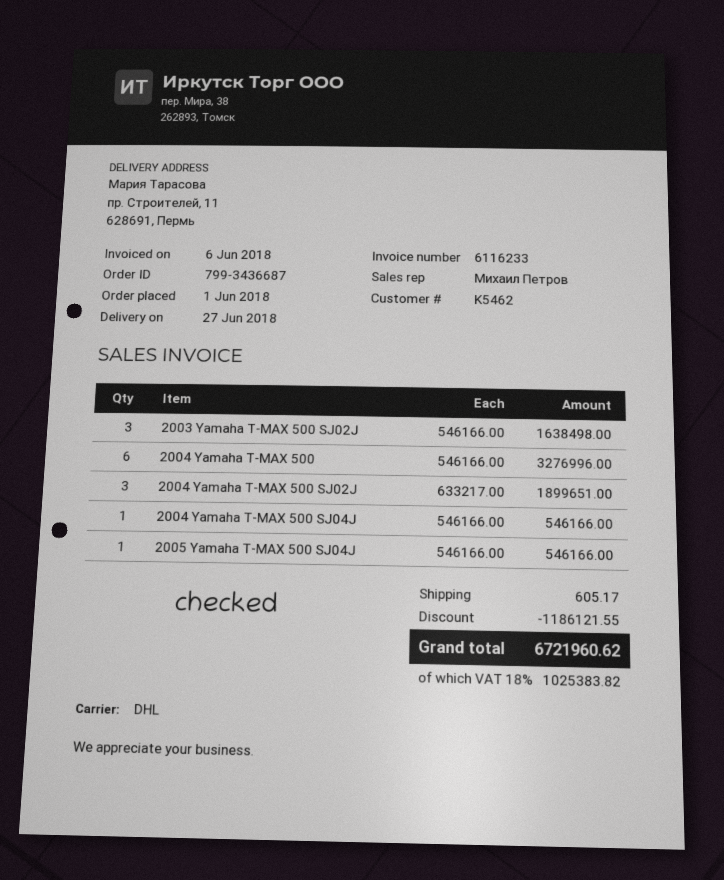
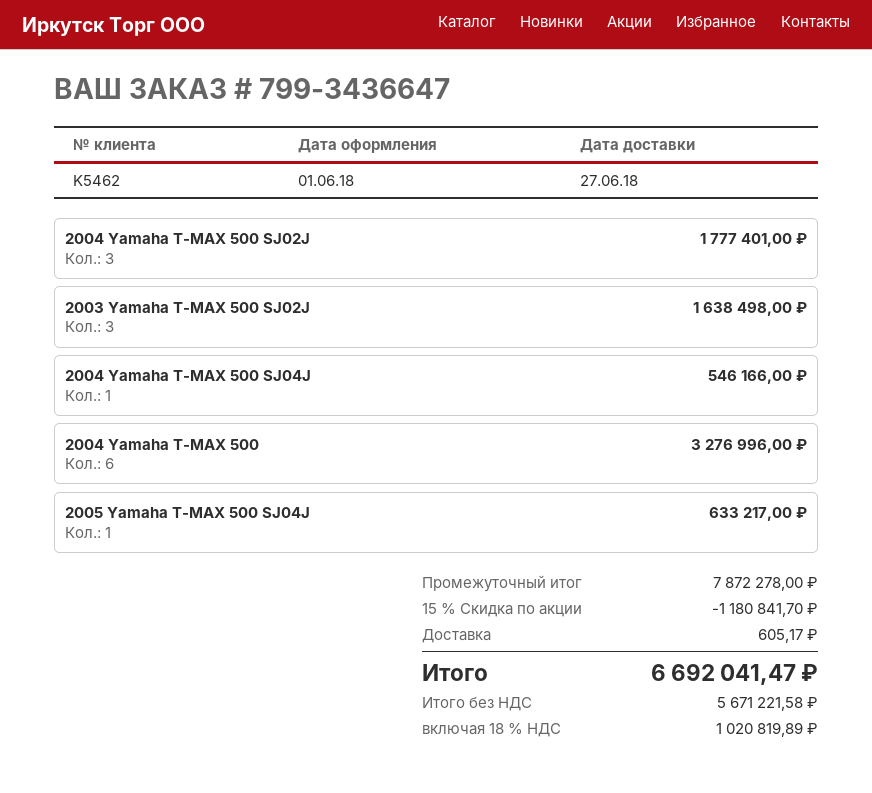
order number: 799-3436687 -> 799-3436647
2004 Yamaha T-MAX 500 SJ02J: 3 for 1899651.00 -> 3 for 1777401.00
2005 Yamaha T-MAX 500 SJ04J: 1 for 546166.00 -> 1 for 633217.00
discount: 1186121.55 -> 1180841.70
tax: 18% = 1025383.82 -> 18% = 1020819.89
total: 6721960.62 -> 6692041.47

